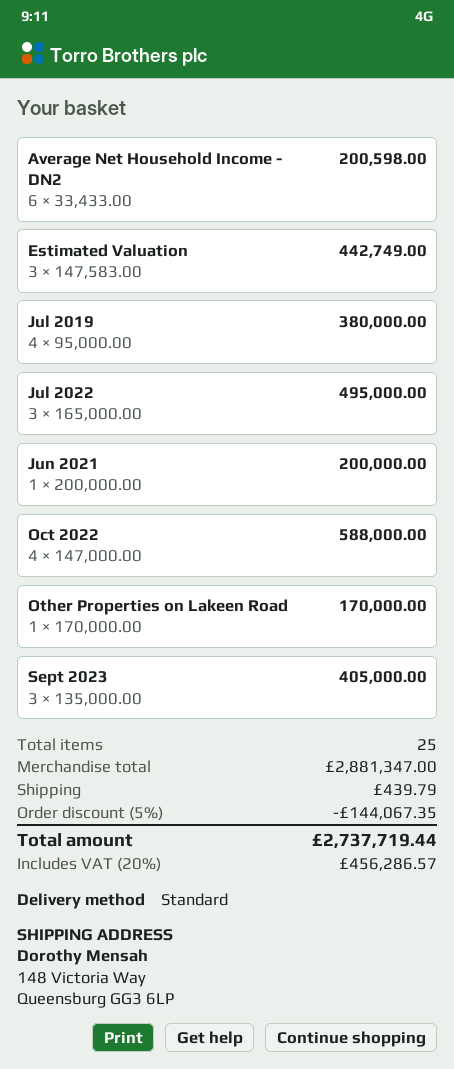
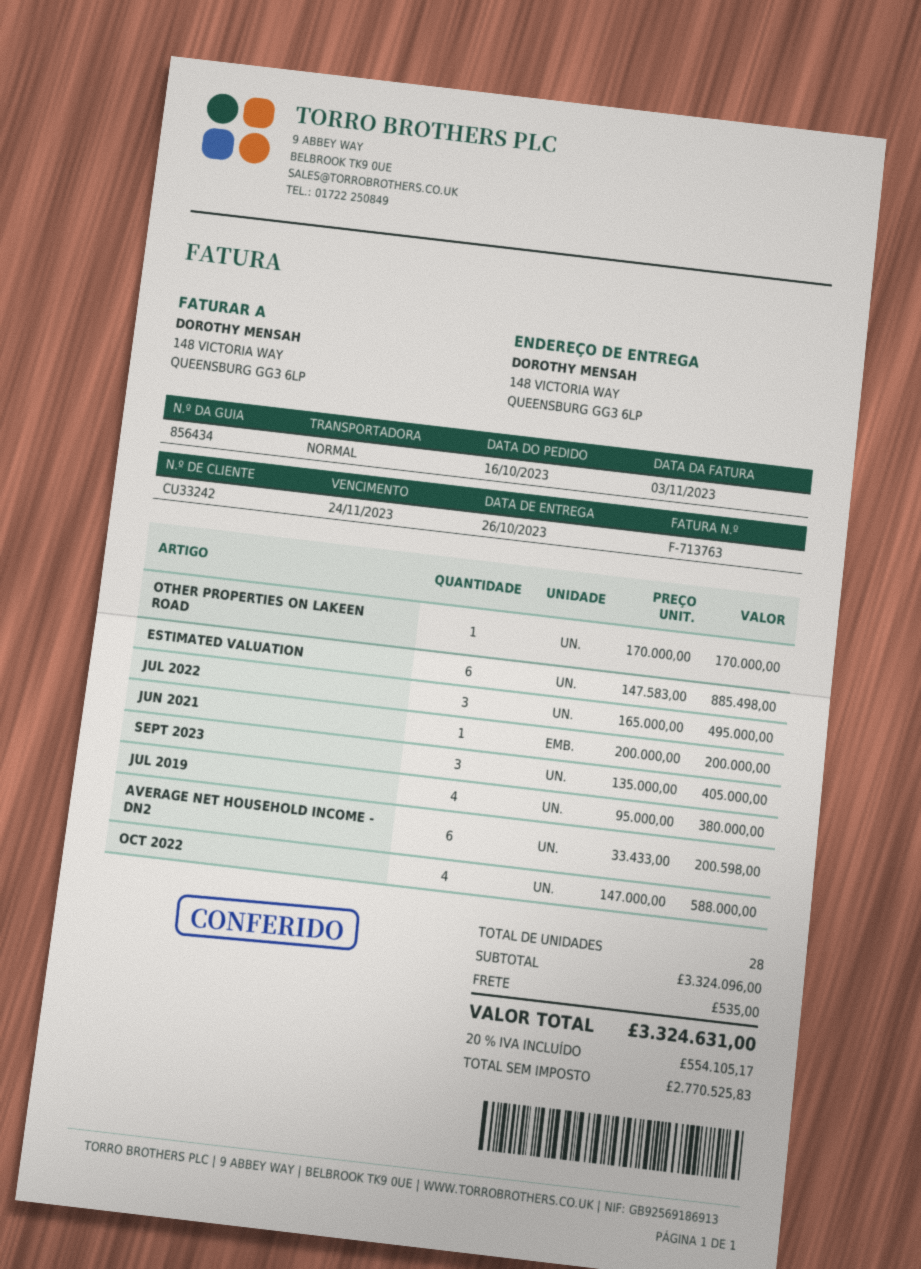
Estimated Valuation: 3 x 147583.00 = 442749.00 -> 6 x 147583.00 = 885498.00
total quantity: 25 -> 28
subtotal: 2881347.00 -> 3324096.00
discount: 5% = 144067.35 -> none
shipping: 439.79 -> 535.00
tax: 20% = 456286.57 -> 20% = 554105.17
total: 2737719.44 -> 3324631.00

